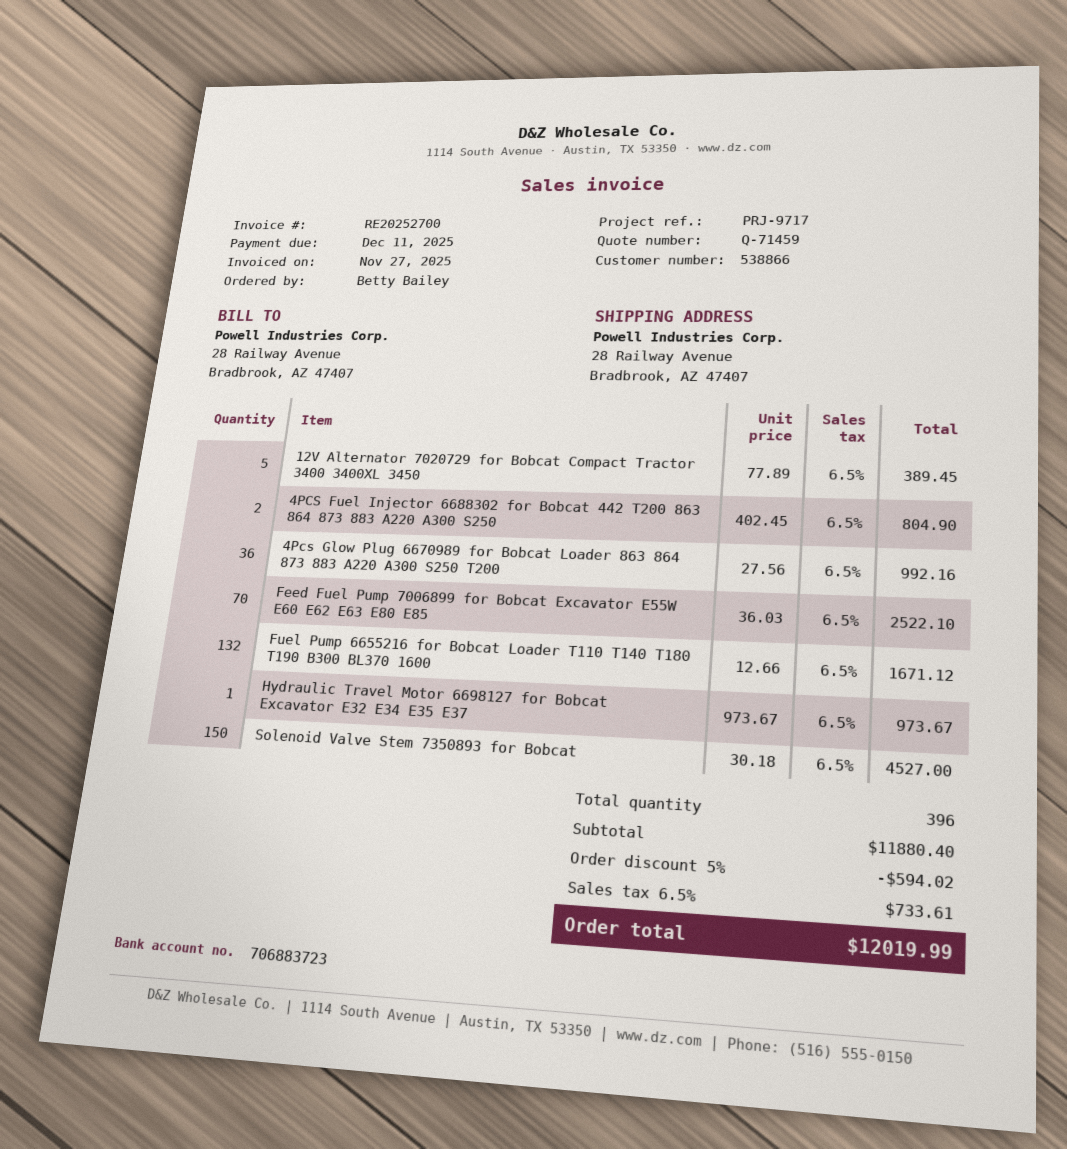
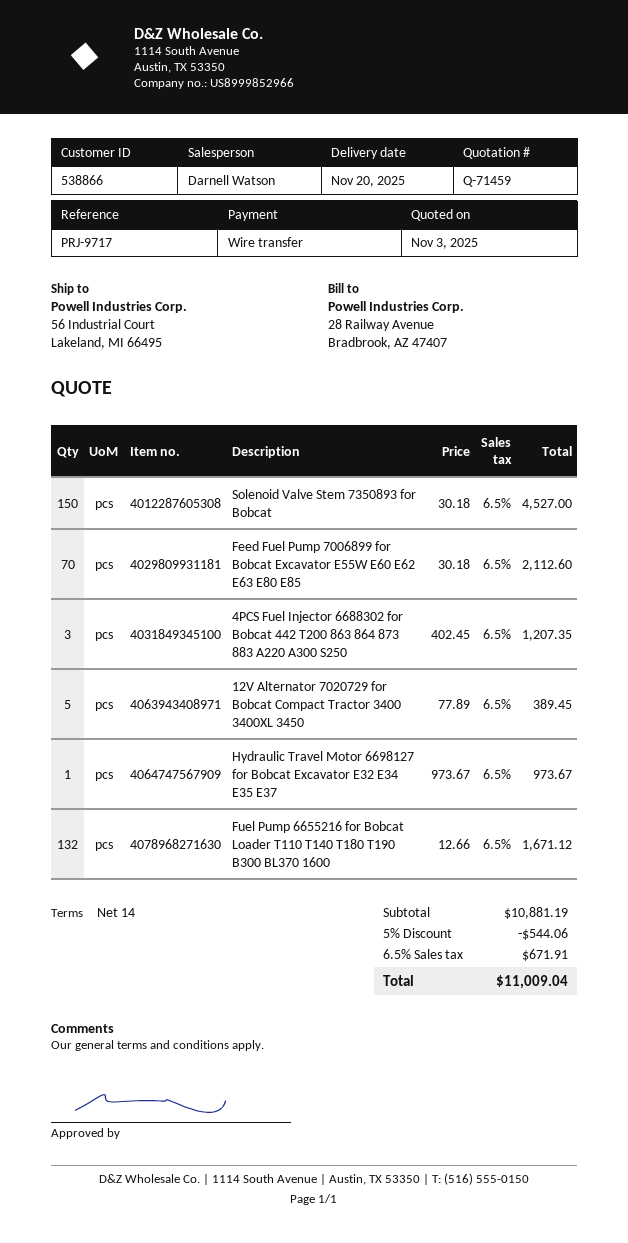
ship to: 28 Railway Avenue, Bradbrook, AZ 47407 -> 56 Industrial Court, Lakeland, MI 66495
4PCS Fuel Injector 6688302 for Bobcat 442 T200 863 864 873 883 A220 A300 S250: 2 x 402.45 = 804.90 -> 3 x 402.45 = 1207.35
4Pcs Glow Plug 6670989 for Bobcat Loader 863 864 873 883 A220 A300 S250 T200: 36 x 27.56 = 992.16 -> none
Feed Fuel Pump 7006899 for Bobcat Excavator E55W E60 E62 E63 E80 E85: 70 x 36.03 = 2522.10 -> 70 x 30.18 = 2112.60
subtotal: 11880.40 -> 10881.19
discount: 5% = 594.02 -> 5% = 544.06
tax: 6.5% = 733.61 -> 6.5% = 671.91
total: 12019.99 -> 11009.04

